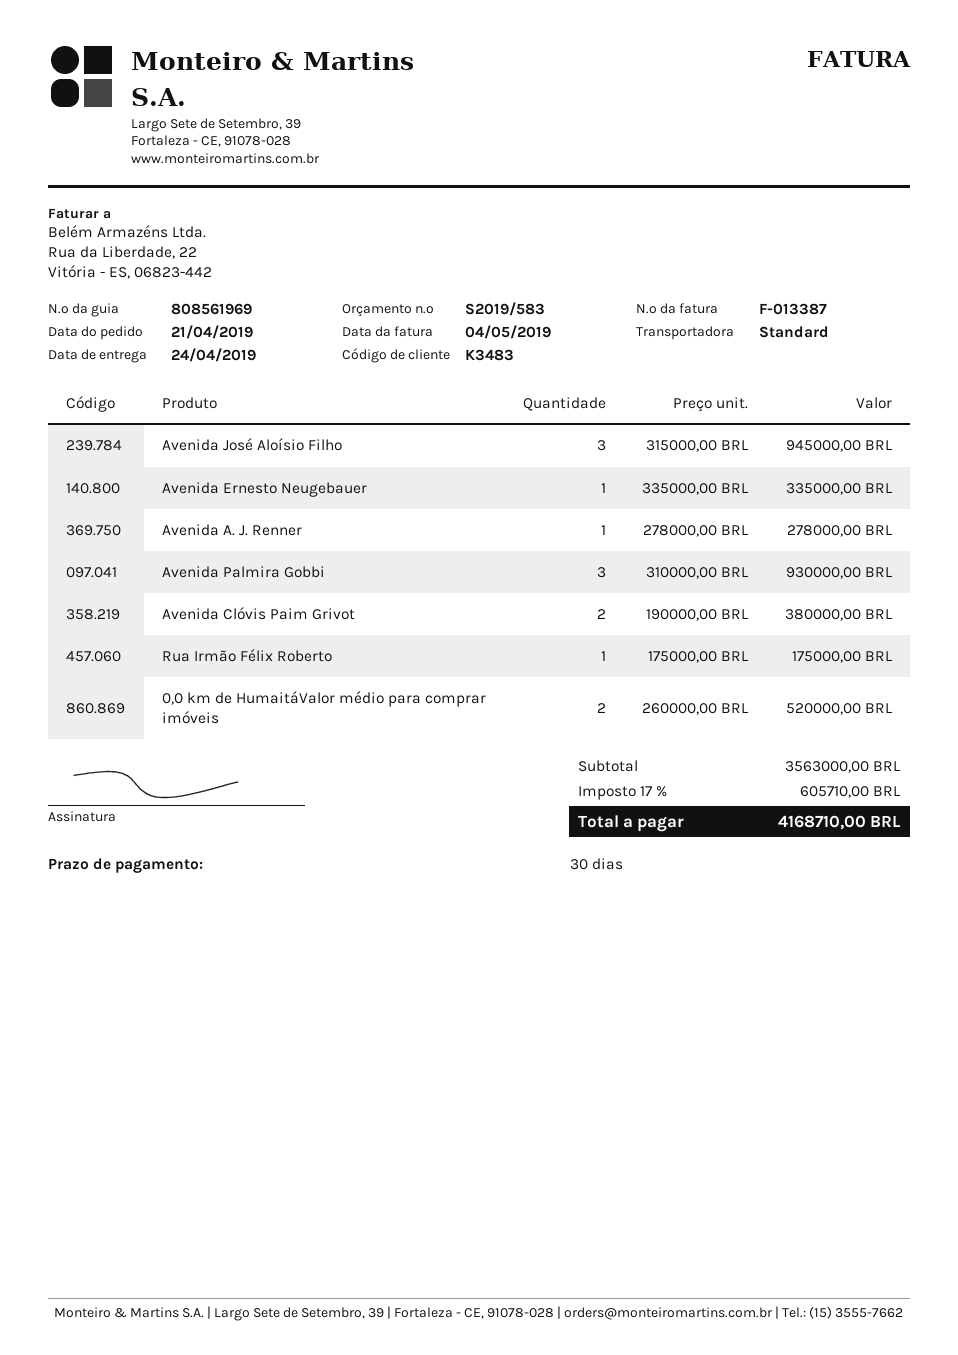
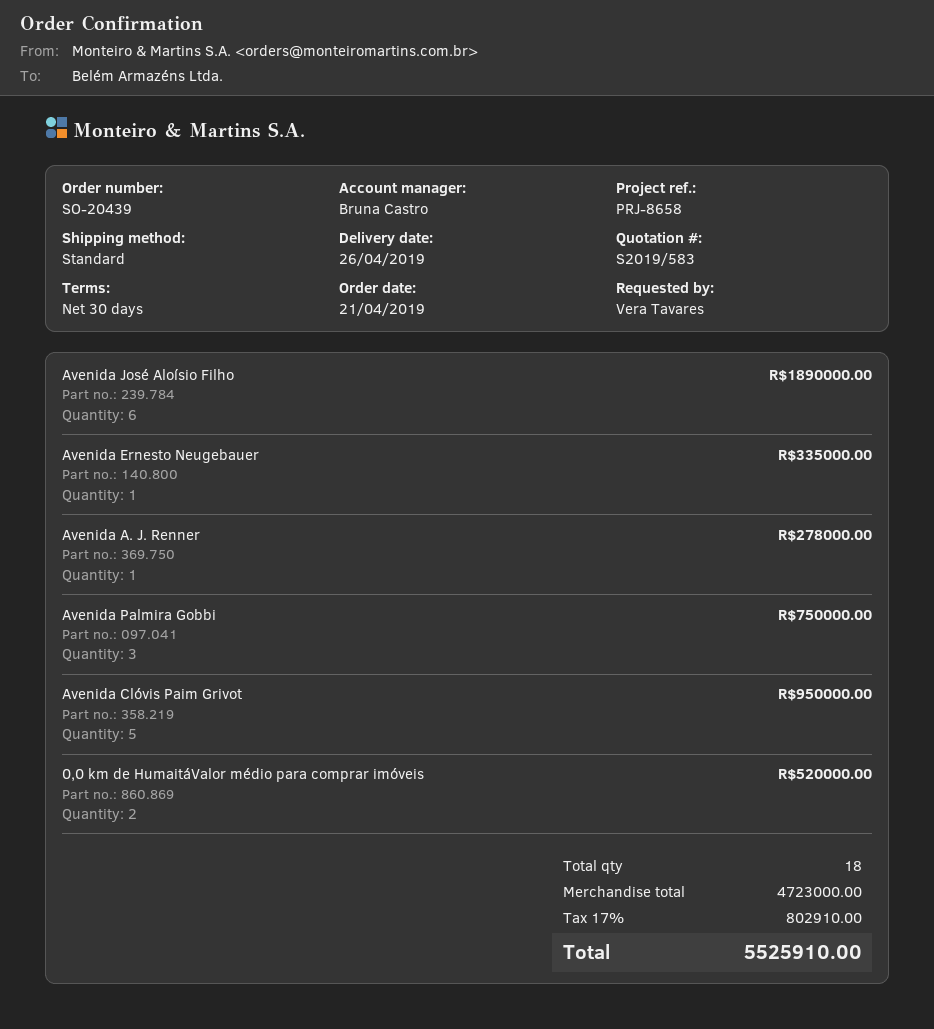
delivery date: 2019-04-24 -> 2019-04-26
Avenida José Aloísio Filho: 3 for 945000.00 -> 6 for 1890000.00
Avenida Palmira Gobbi: 3 for 930000.00 -> 3 for 750000.00
Avenida Clóvis Paim Grivot: 2 for 380000.00 -> 5 for 950000.00
Rua Irmão Félix Roberto: 1 for 175000.00 -> none
subtotal: 3563000.00 -> 4723000.00
tax: 17% = 605710.00 -> 17% = 802910.00
total: 4168710.00 -> 5525910.00

